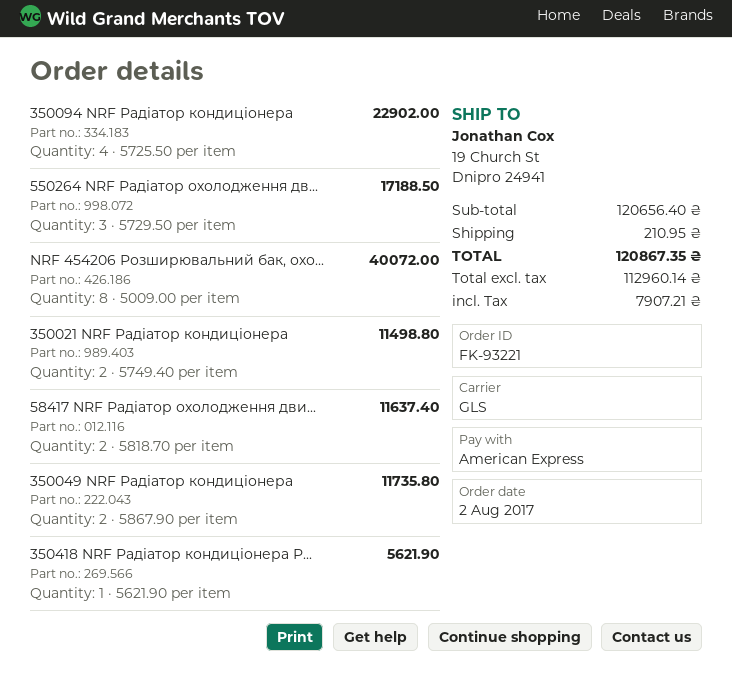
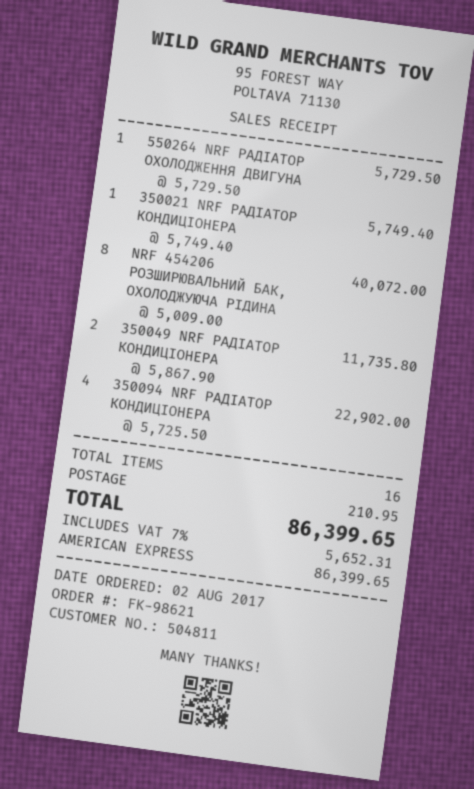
order number: FK-93221 -> FK-98621
550264 NRF Радіатор охолодження дв...: 3 x 5729.50 = 17188.50 -> 1 x 5729.50 = 5729.50
350021 NRF Радіатор кондиціонера: 2 x 5749.40 = 11498.80 -> 1 x 5749.40 = 5749.40
58417 NRF Радіатор охолодження дви...: 2 x 5818.70 = 11637.40 -> none
350418 NRF Радіатор кондиціонера Р...: 1 x 5621.90 = 5621.90 -> none
tax: 7907.21 -> 5652.31
total: 120867.35 -> 86399.65

